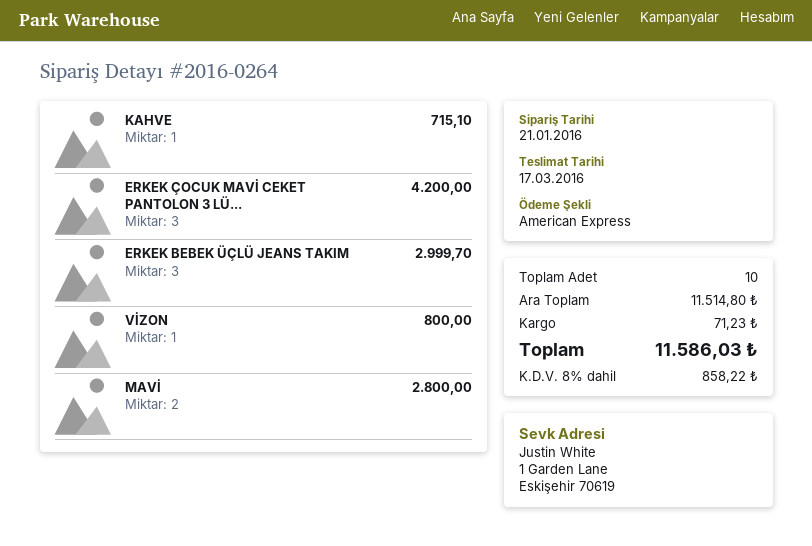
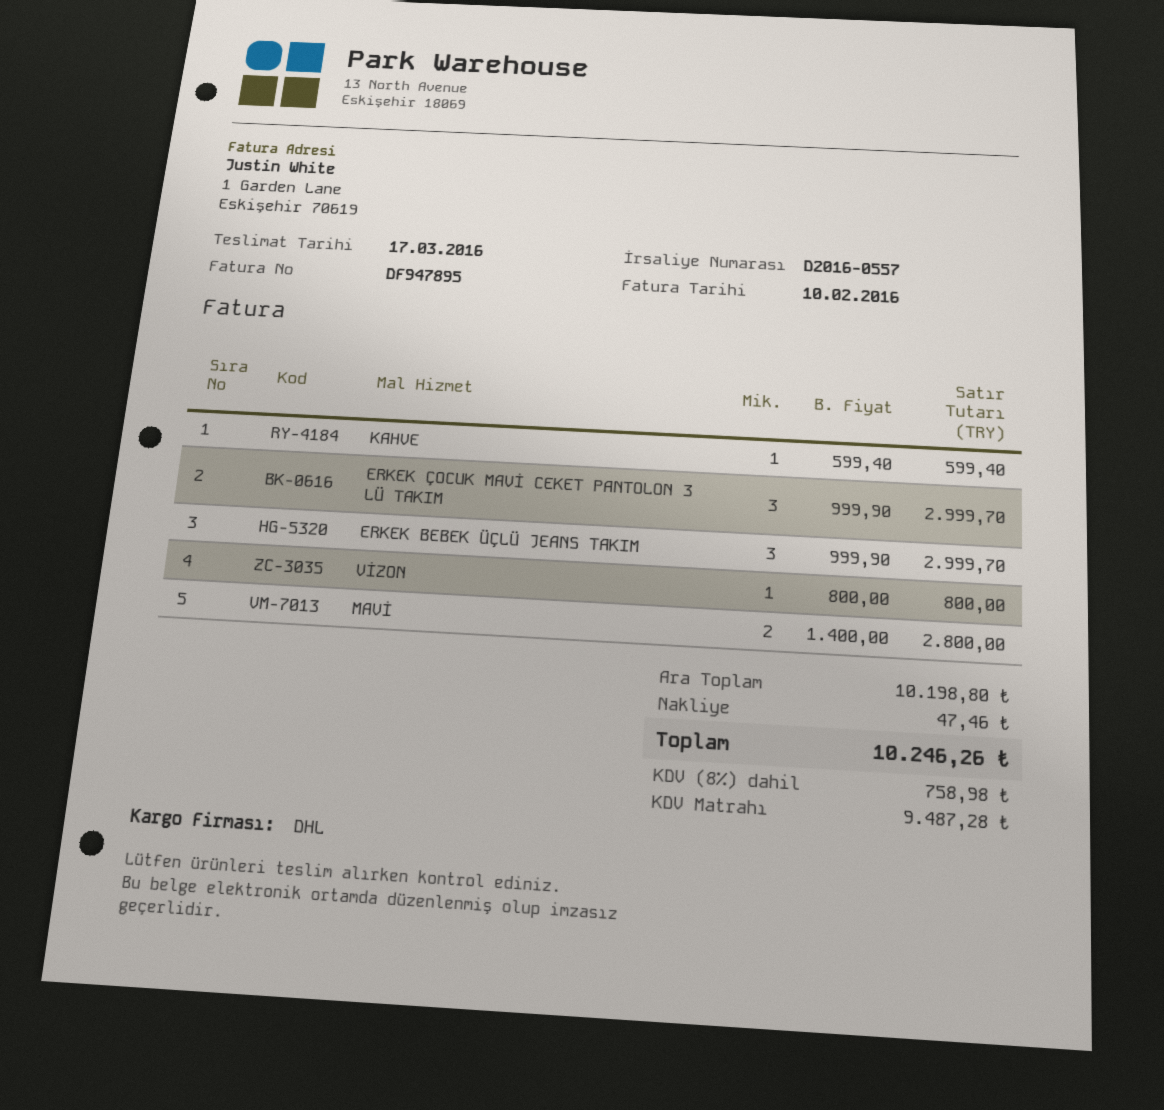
KAHVE: 1 for 715.10 -> 1 for 599.40
ERKEK ÇOCUK MAVİ CEKET PANTOLON 3 LÜ...: 3 for 4200.00 -> 3 for 2999.70
subtotal: 11514.80 -> 10198.80
shipping: 71.23 -> 47.46
tax: 8% = 858.22 -> 8% = 758.98
total: 11586.03 -> 10246.26

